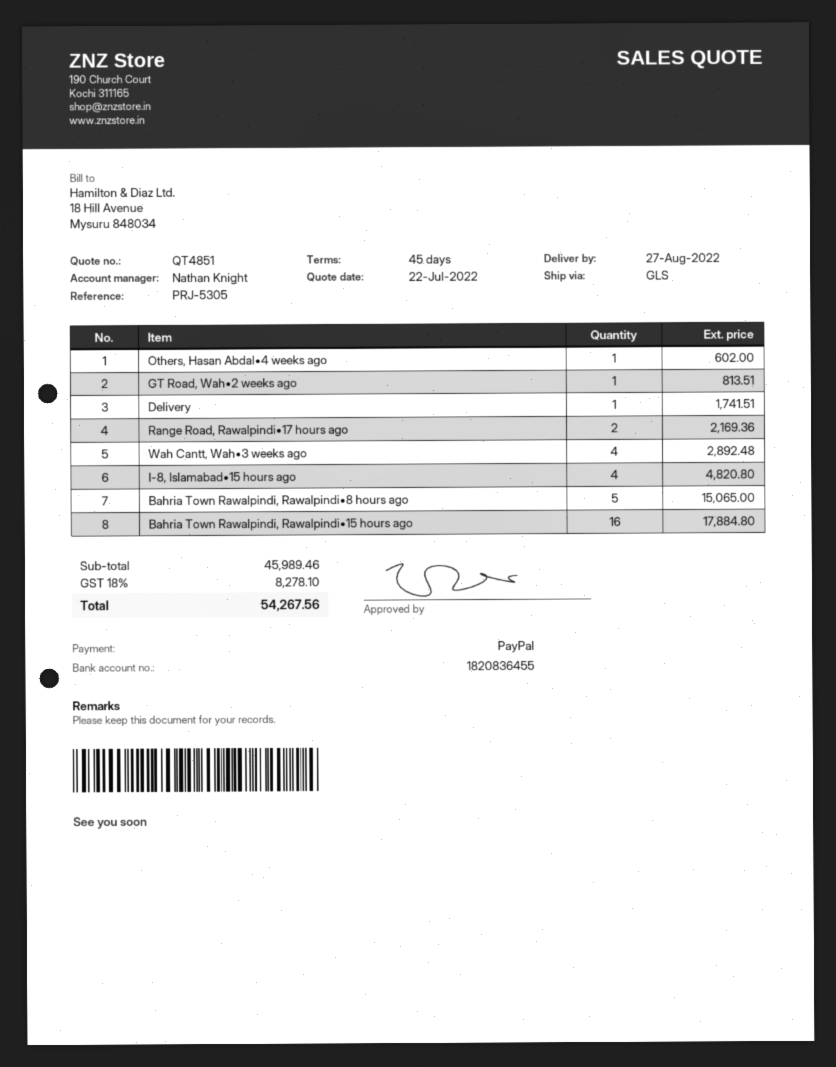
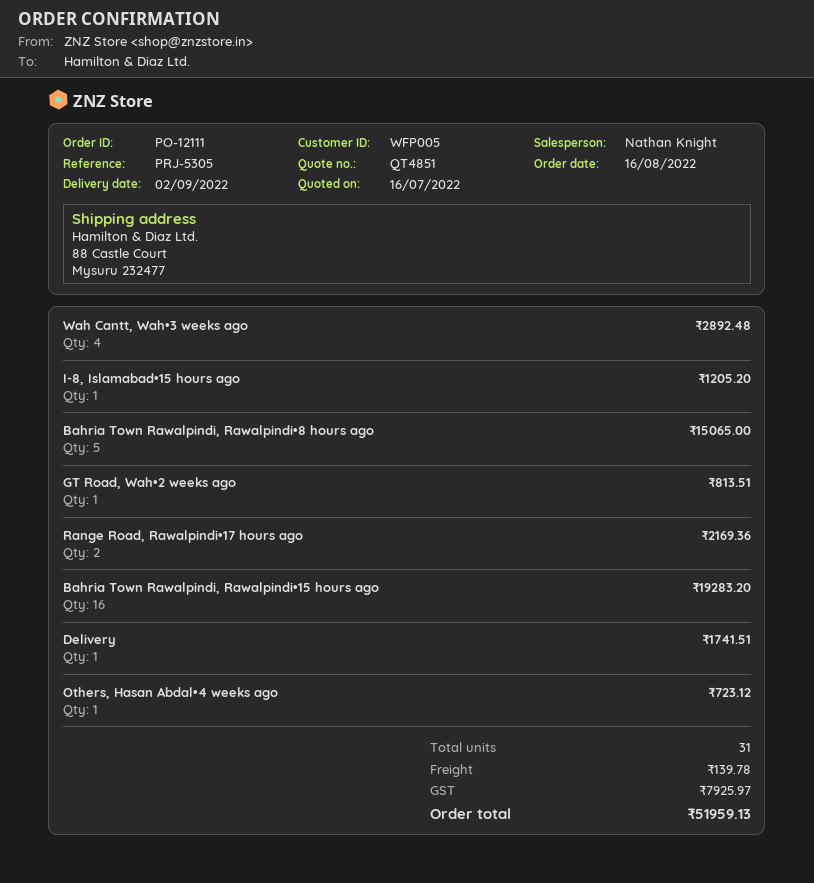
quote date: 2022-07-22 -> 2022-07-16
delivery date: 2022-08-27 -> 2022-09-02
Others, Hasan Abdal•4 weeks ago: 1 for 602.00 -> 1 for 723.12
I-8, Islamabad•15 hours ago: 4 for 4820.80 -> 1 for 1205.20
Bahria Town Rawalpindi, Rawalpindi•15 hours ago: 16 for 17884.80 -> 16 for 19283.20
shipping: none -> 139.78
tax: 8278.10 -> 7925.97
total: 54267.56 -> 51959.13

